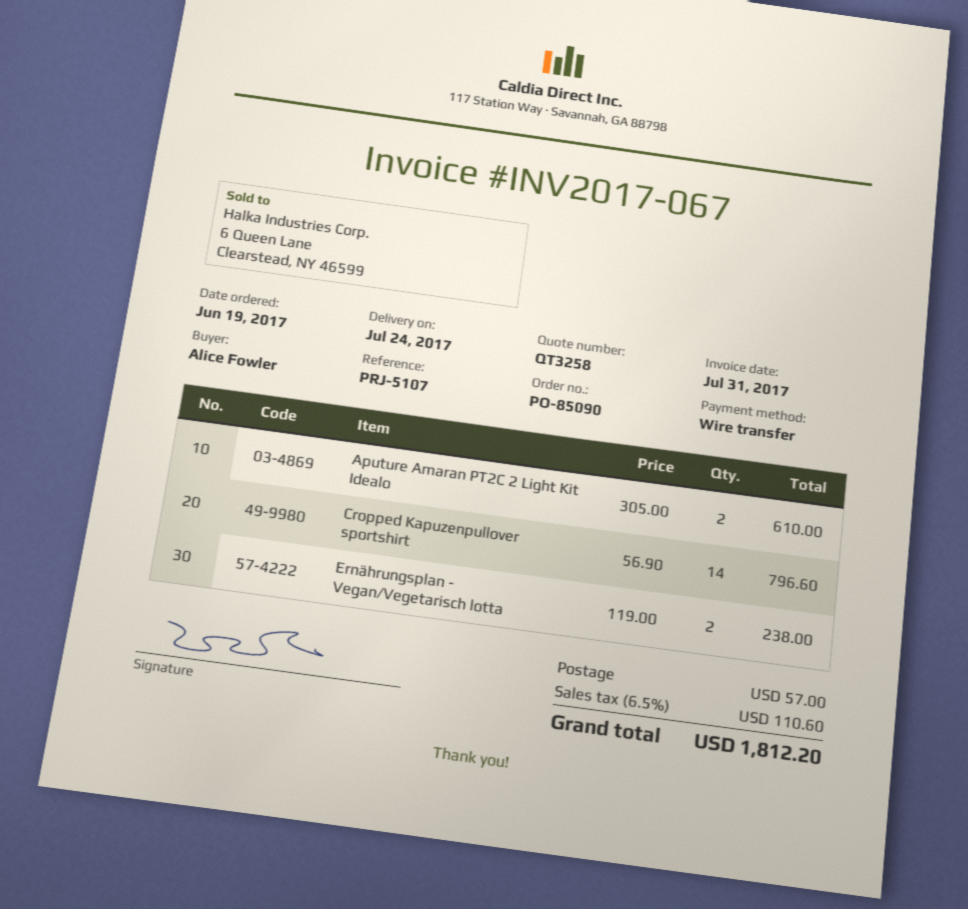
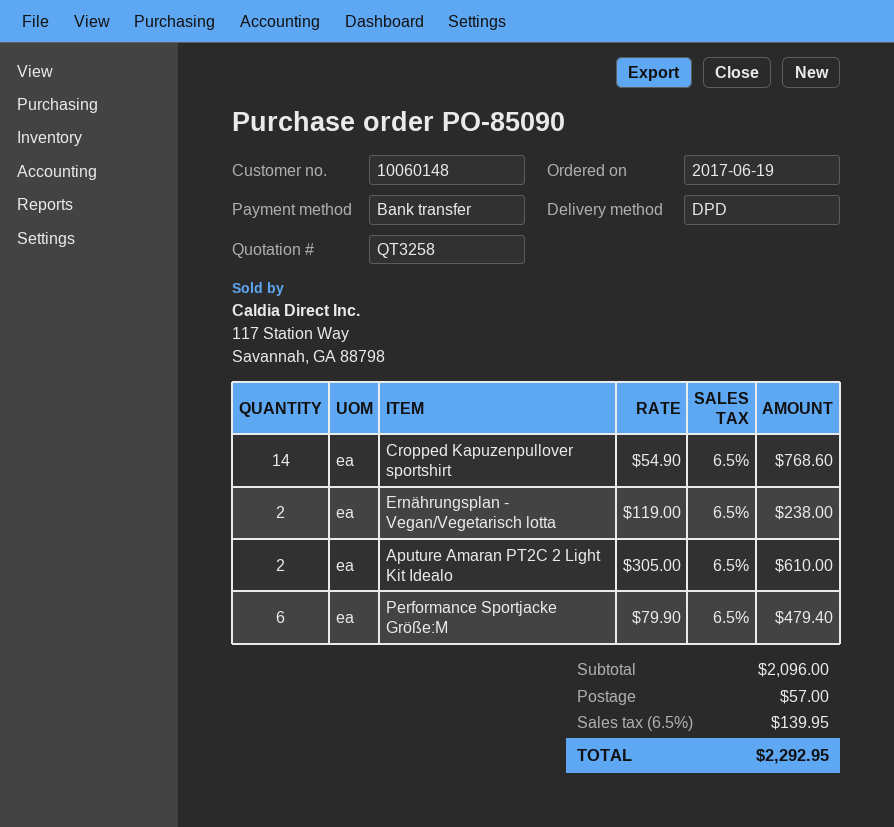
Cropped Kapuzenpullover sportshirt: 14 x 56.90 = 796.60 -> 14 x 54.90 = 768.60
Performance Sportjacke Größe:M: none -> 6 x 79.90 = 479.40
tax: 6.5% = 110.60 -> 6.5% = 139.95
total: 1812.20 -> 2292.95

